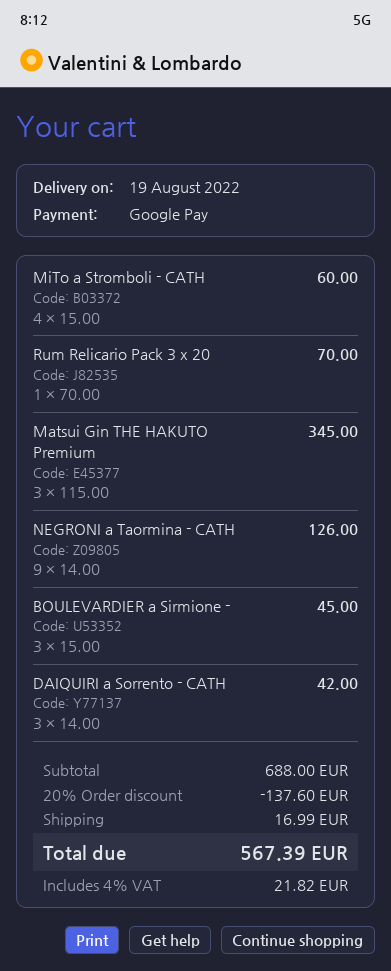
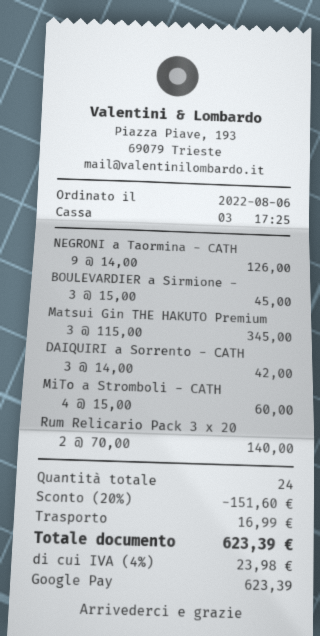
Rum Relicario Pack 3 x 20: 1 x 70.00 = 70.00 -> 2 x 70.00 = 140.00
discount: 20% = 137.60 -> 20% = 151.60
tax: 4% = 21.82 -> 4% = 23.98
total: 567.39 -> 623.39

